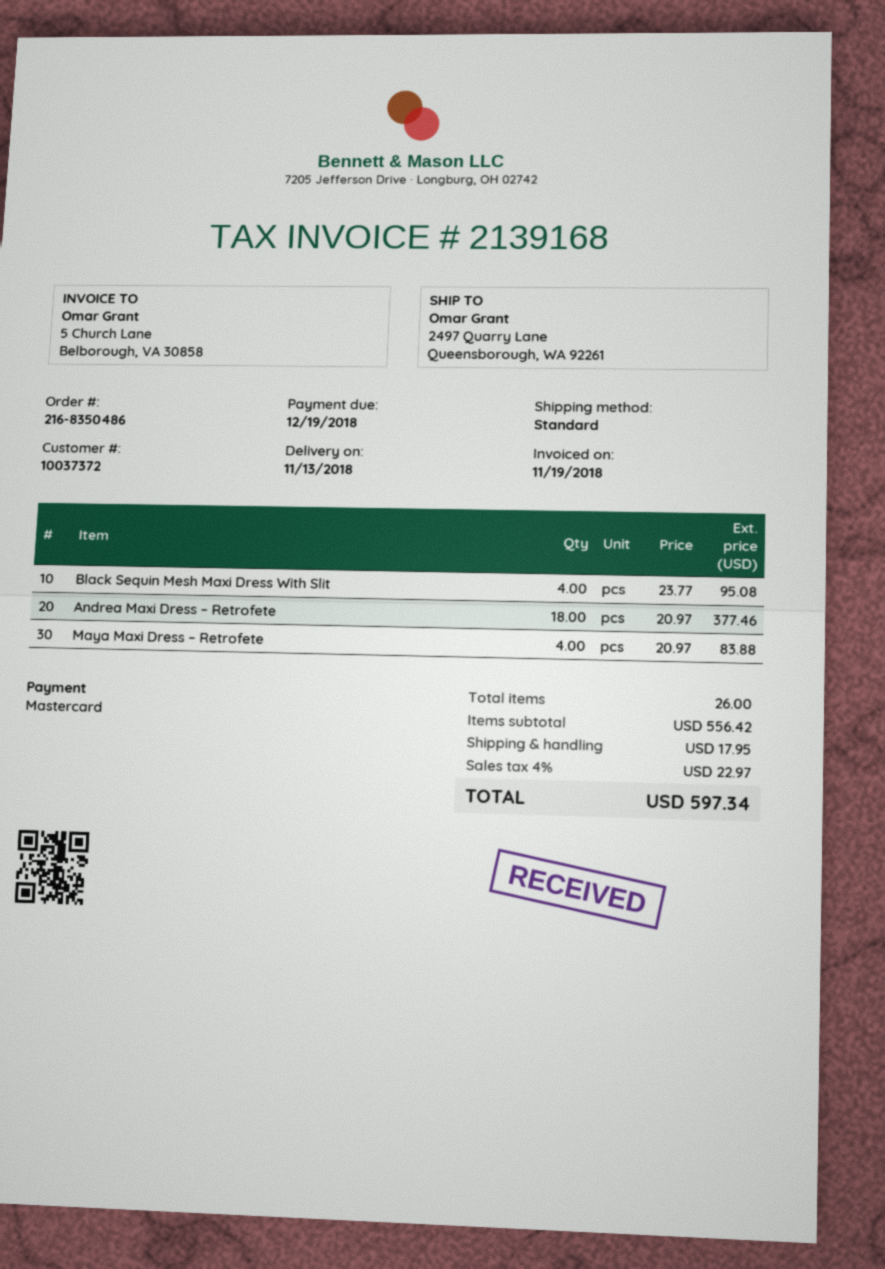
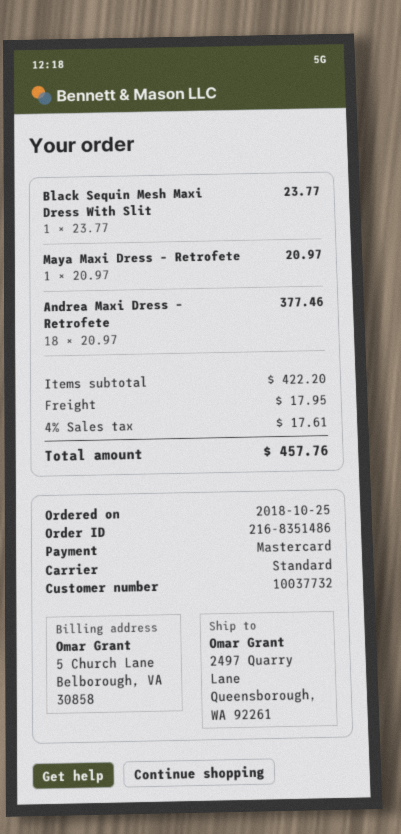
order number: 216-8350486 -> 216-8351486
customer number: 10037372 -> 10037732
Black Sequin Mesh Maxi Dress With Slit: 4 x 23.77 = 95.08 -> 1 x 23.77 = 23.77
Maya Maxi Dress – Retrofete: 4 x 20.97 = 83.88 -> 1 x 20.97 = 20.97
subtotal: 556.42 -> 422.20
tax: 4% = 22.97 -> 4% = 17.61
total: 597.34 -> 457.76

